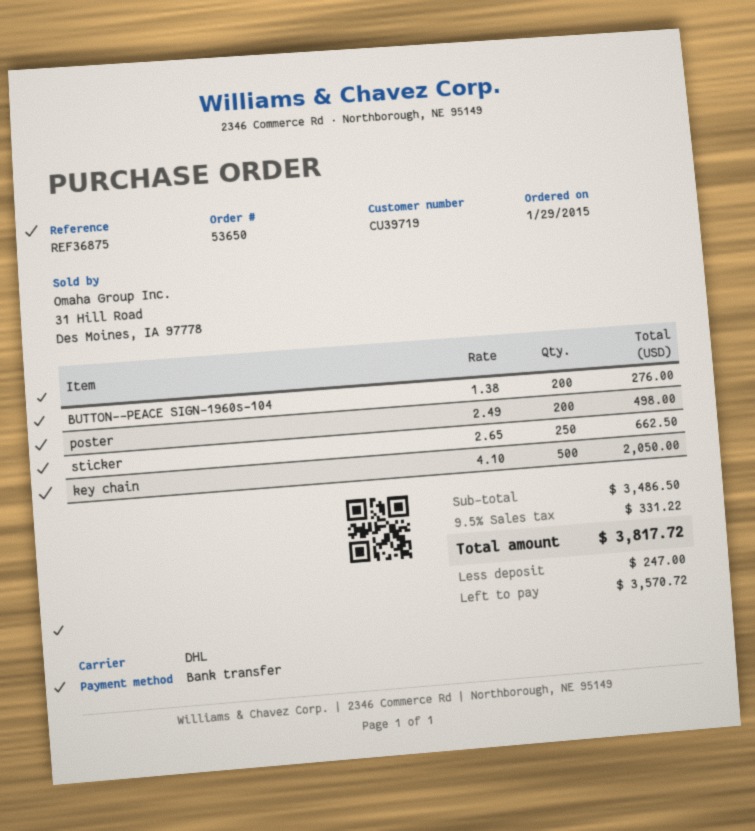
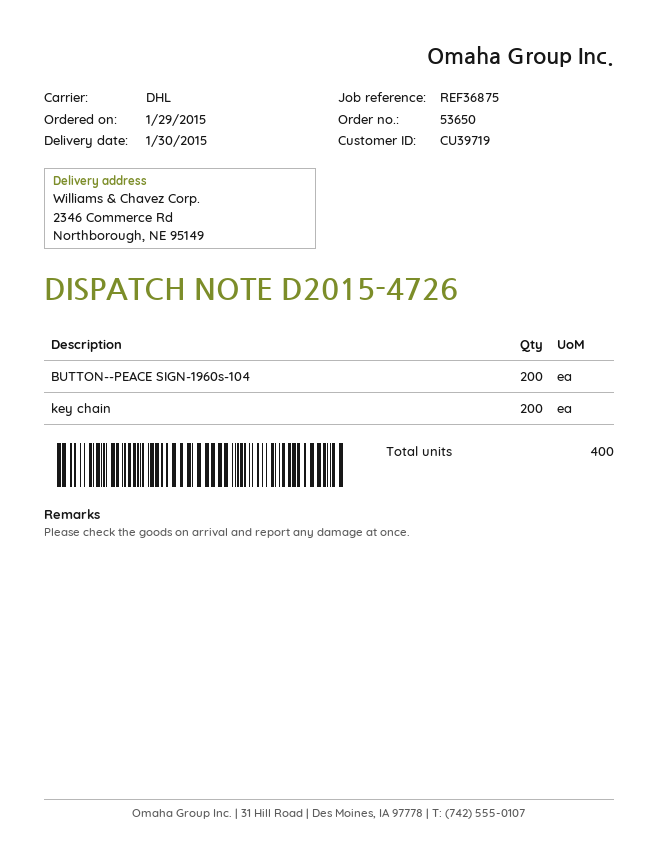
poster: 200 -> none
sticker: 250 -> none
key chain: 500 -> 200

